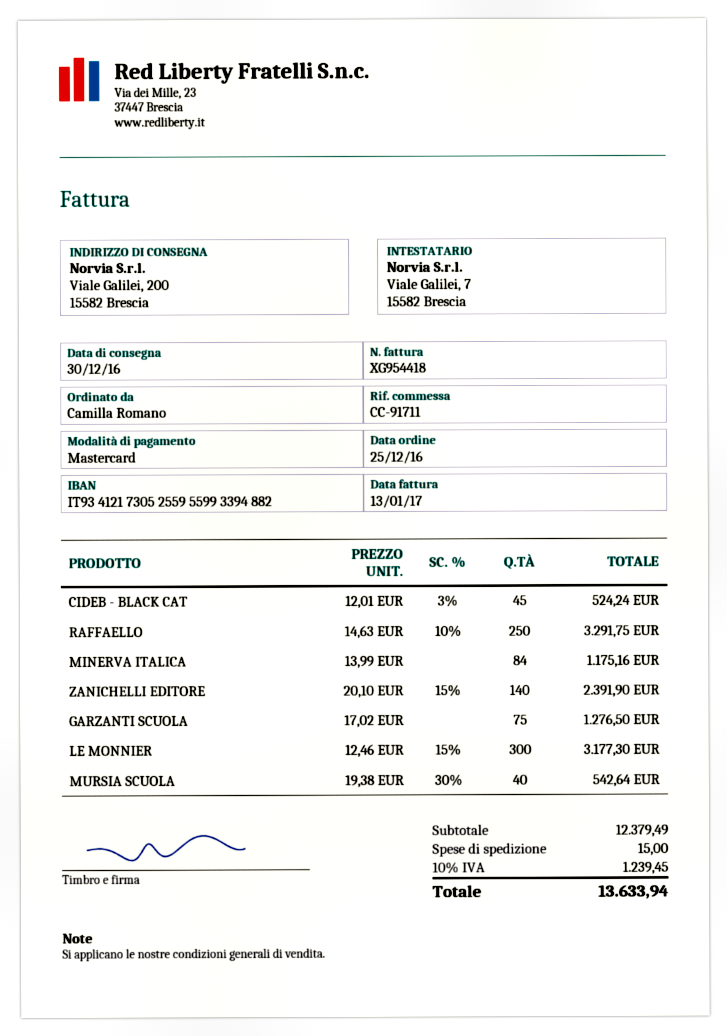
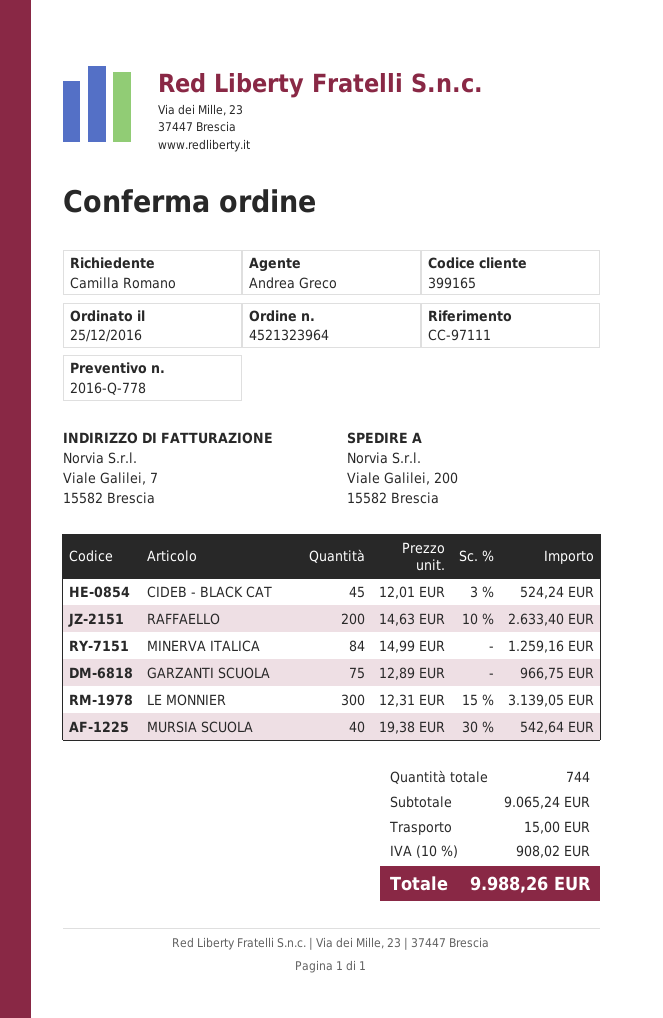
reference: CC-91711 -> CC-97111
RAFFAELLO: 250 x 14.63 - 10% = 3291.75 -> 200 x 14.63 - 10% = 2633.40
MINERVA ITALICA: 84 x 13.99 = 1175.16 -> 84 x 14.99 = 1259.16
ZANICHELLI EDITORE: 140 x 20.10 - 15% = 2391.90 -> none
GARZANTI SCUOLA: 75 x 17.02 = 1276.50 -> 75 x 12.89 = 966.75
LE MONNIER: 300 x 12.46 - 15% = 3177.30 -> 300 x 12.31 - 15% = 3139.05
subtotal: 12379.49 -> 9065.24
tax: 10% = 1239.45 -> 10% = 908.02
total: 13633.94 -> 9988.26

